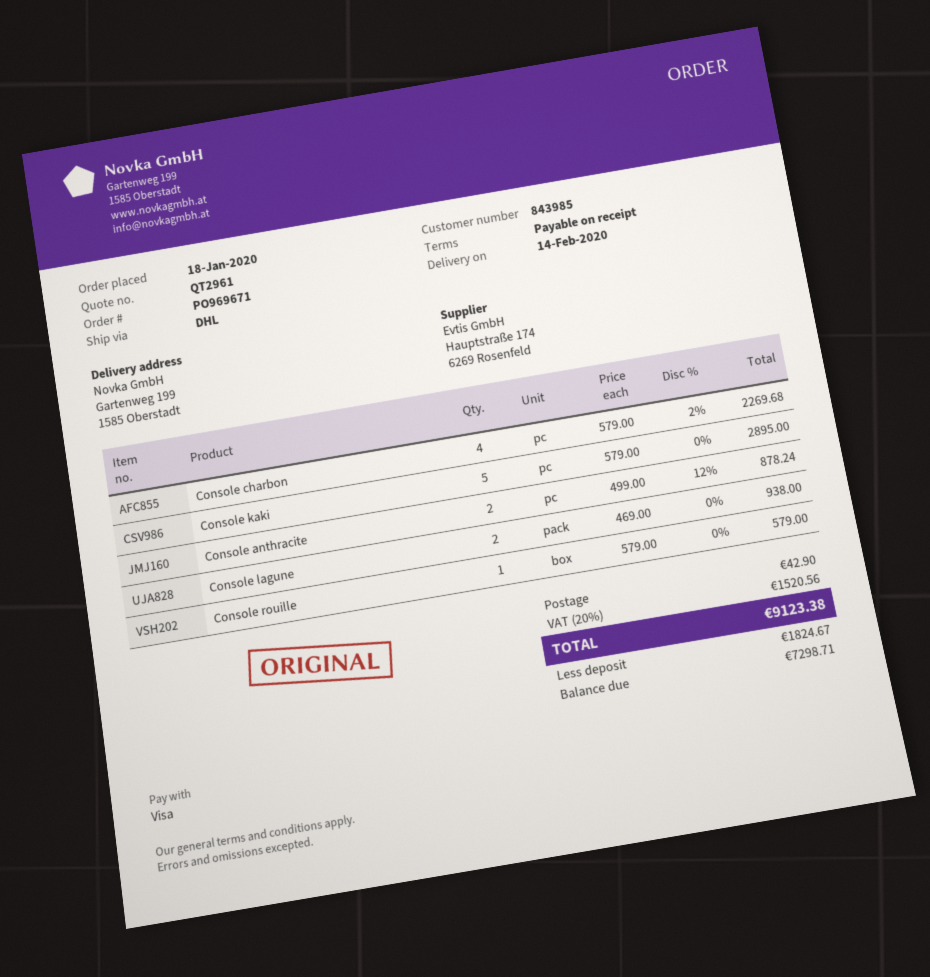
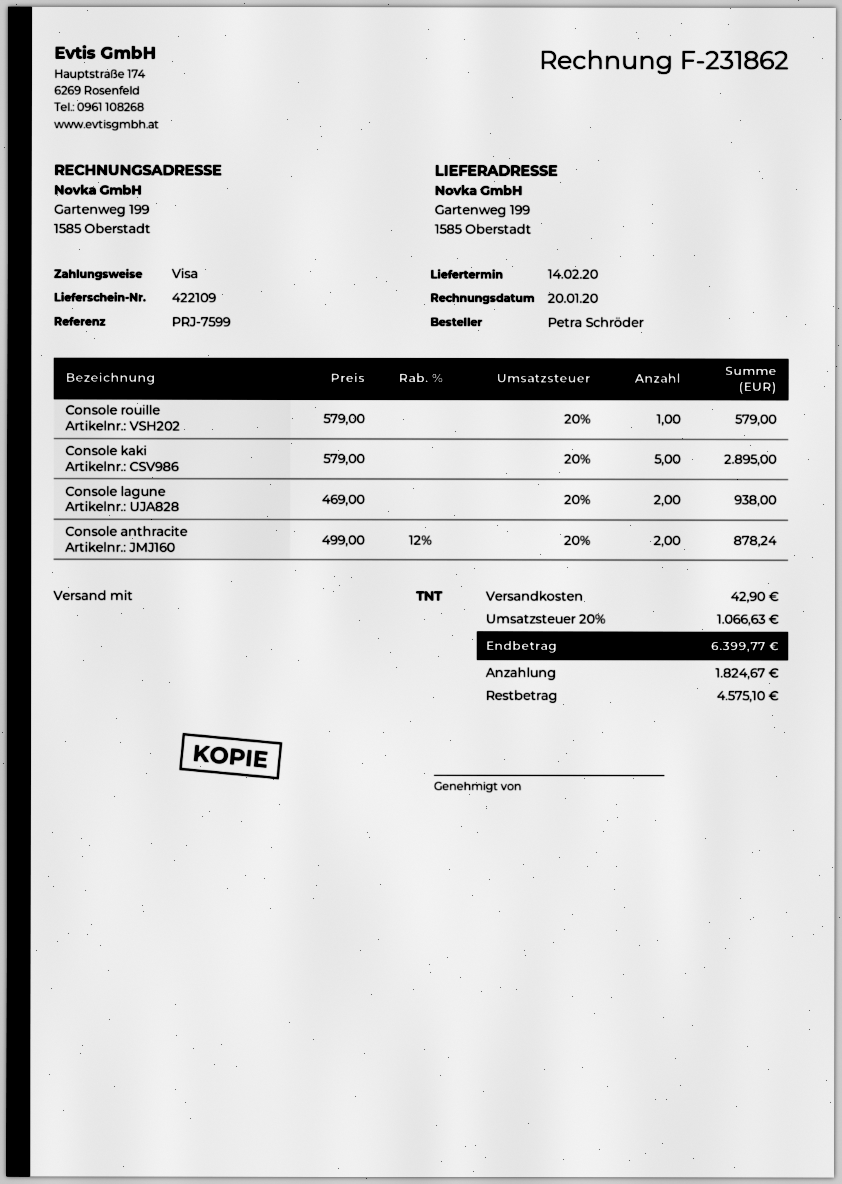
shipping method: DHL -> TNT
Console charbon: 4 x 579.00 - 2% = 2269.68 -> none
tax: 20% = 1520.56 -> 20% = 1066.63
total: 9123.38 -> 6399.77
balance: 7298.71 -> 4575.10

